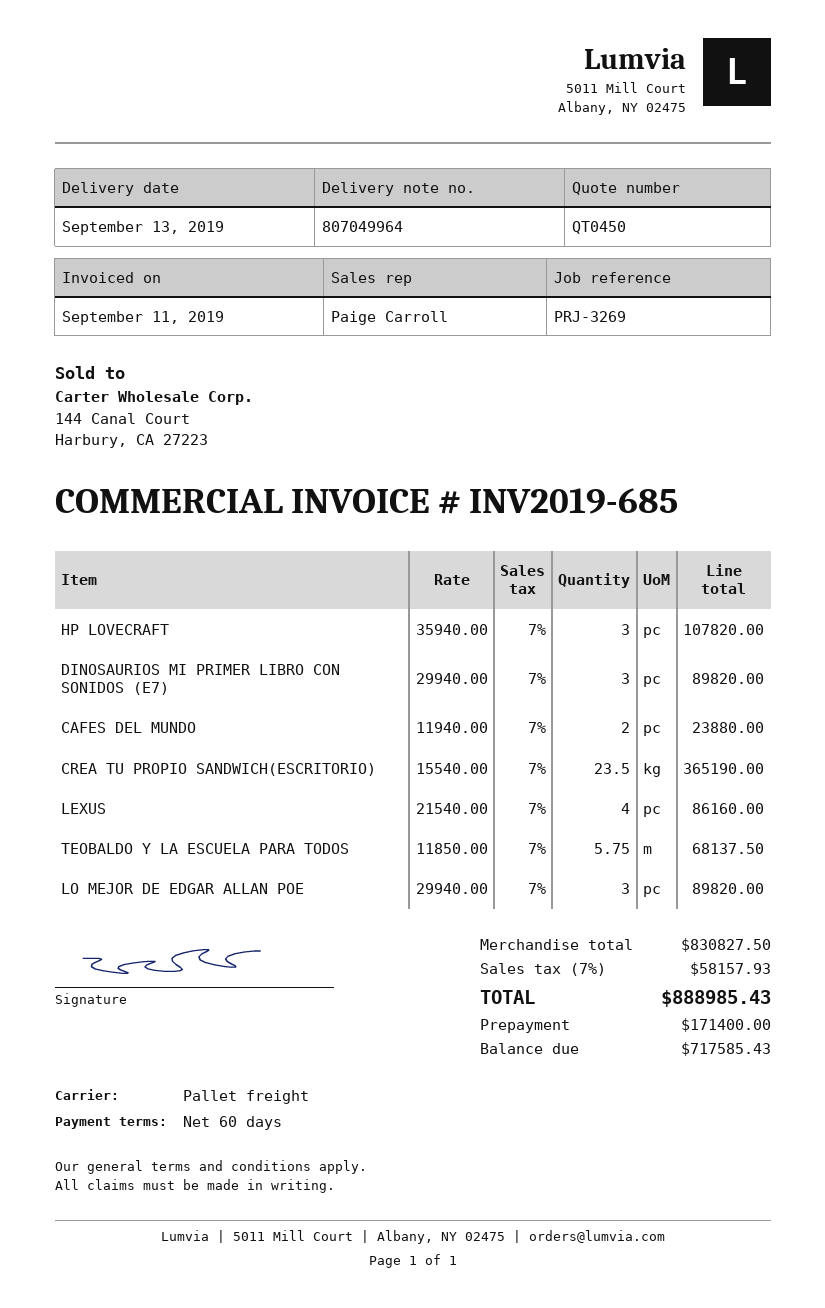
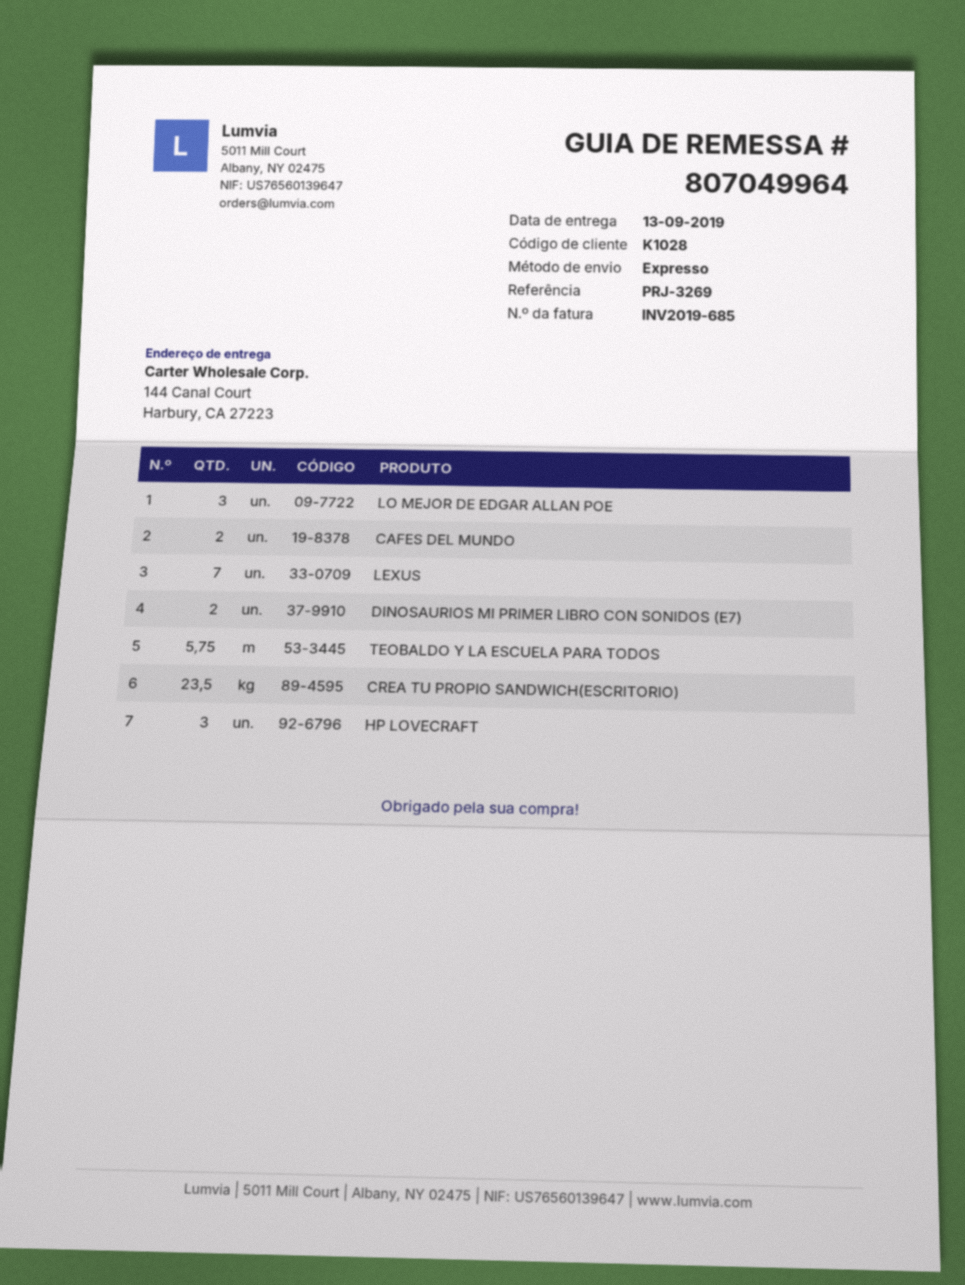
shipping method: pallet freight -> express
DINOSAURIOS MI PRIMER LIBRO CON SONIDOS (E7): 3 -> 2
LEXUS: 4 -> 7

